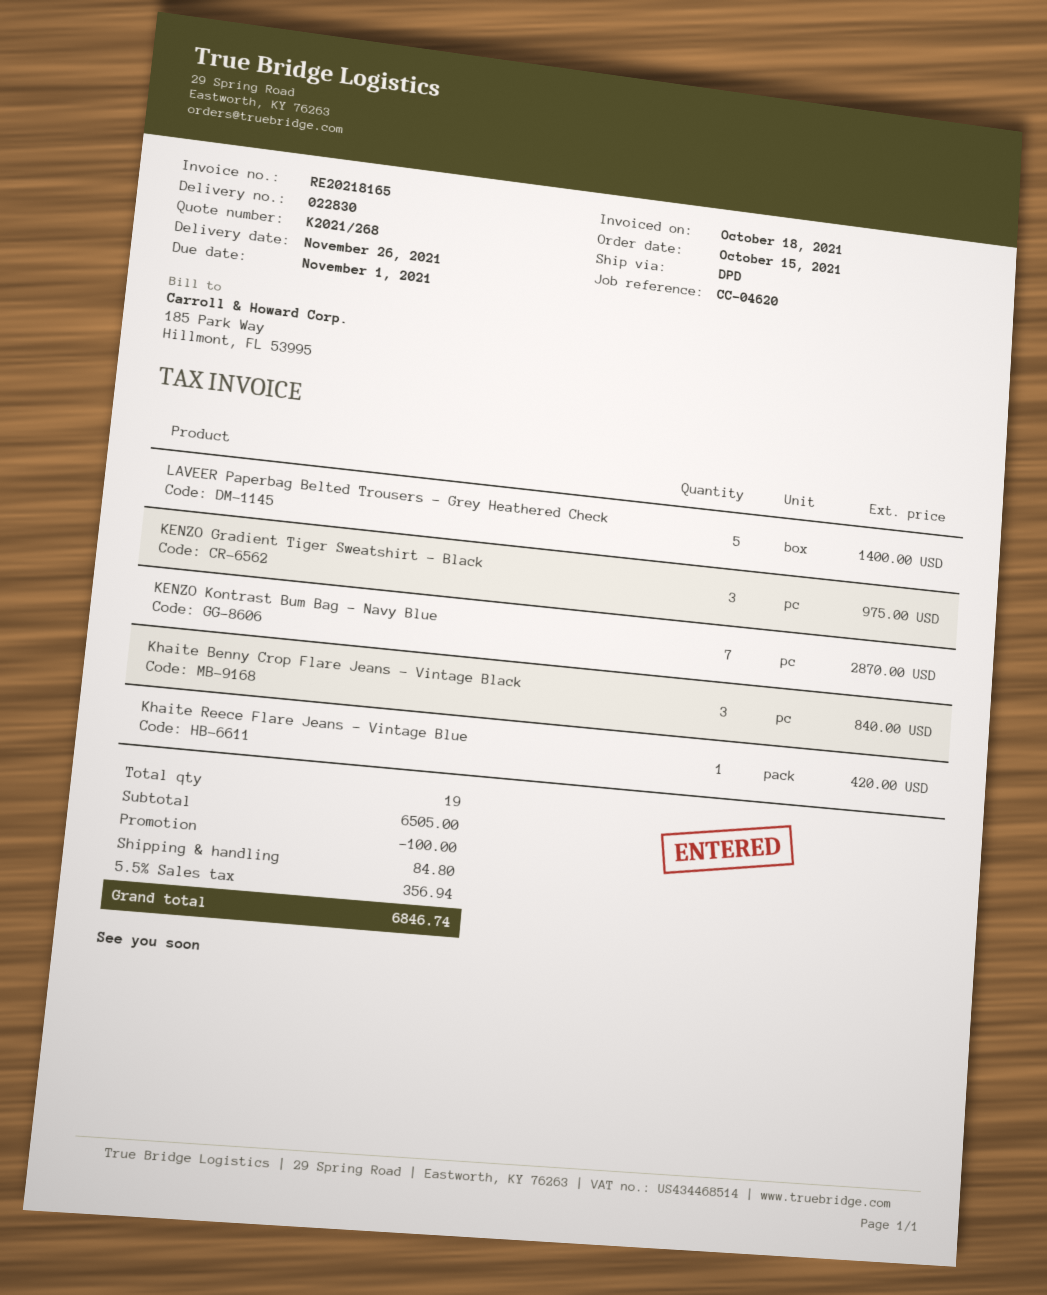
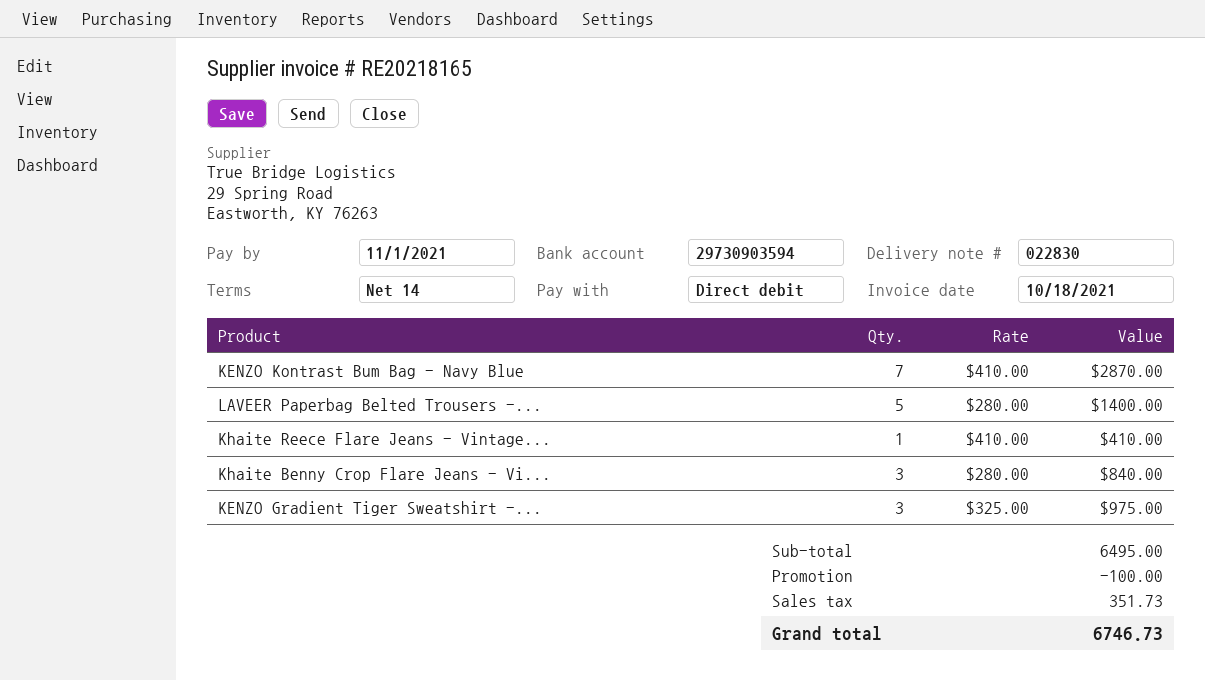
Khaite Reece Flare Jeans - Vintage Blue: 1 for 420.00 -> 1 for 410.00
subtotal: 6505.00 -> 6495.00
shipping: 84.80 -> none
tax: 356.94 -> 351.73
total: 6846.74 -> 6746.73

